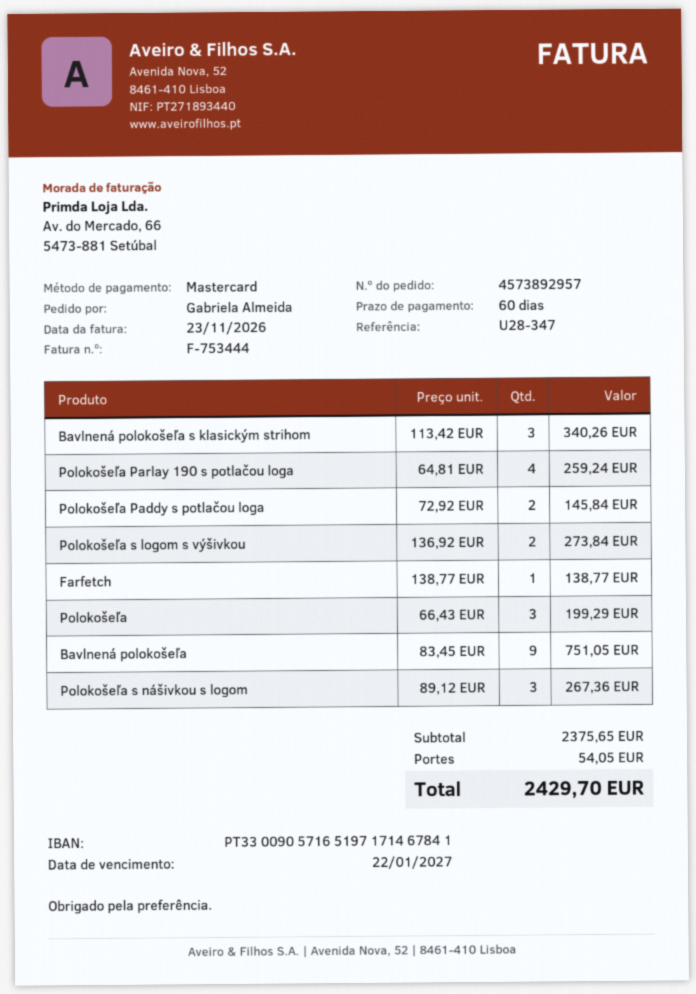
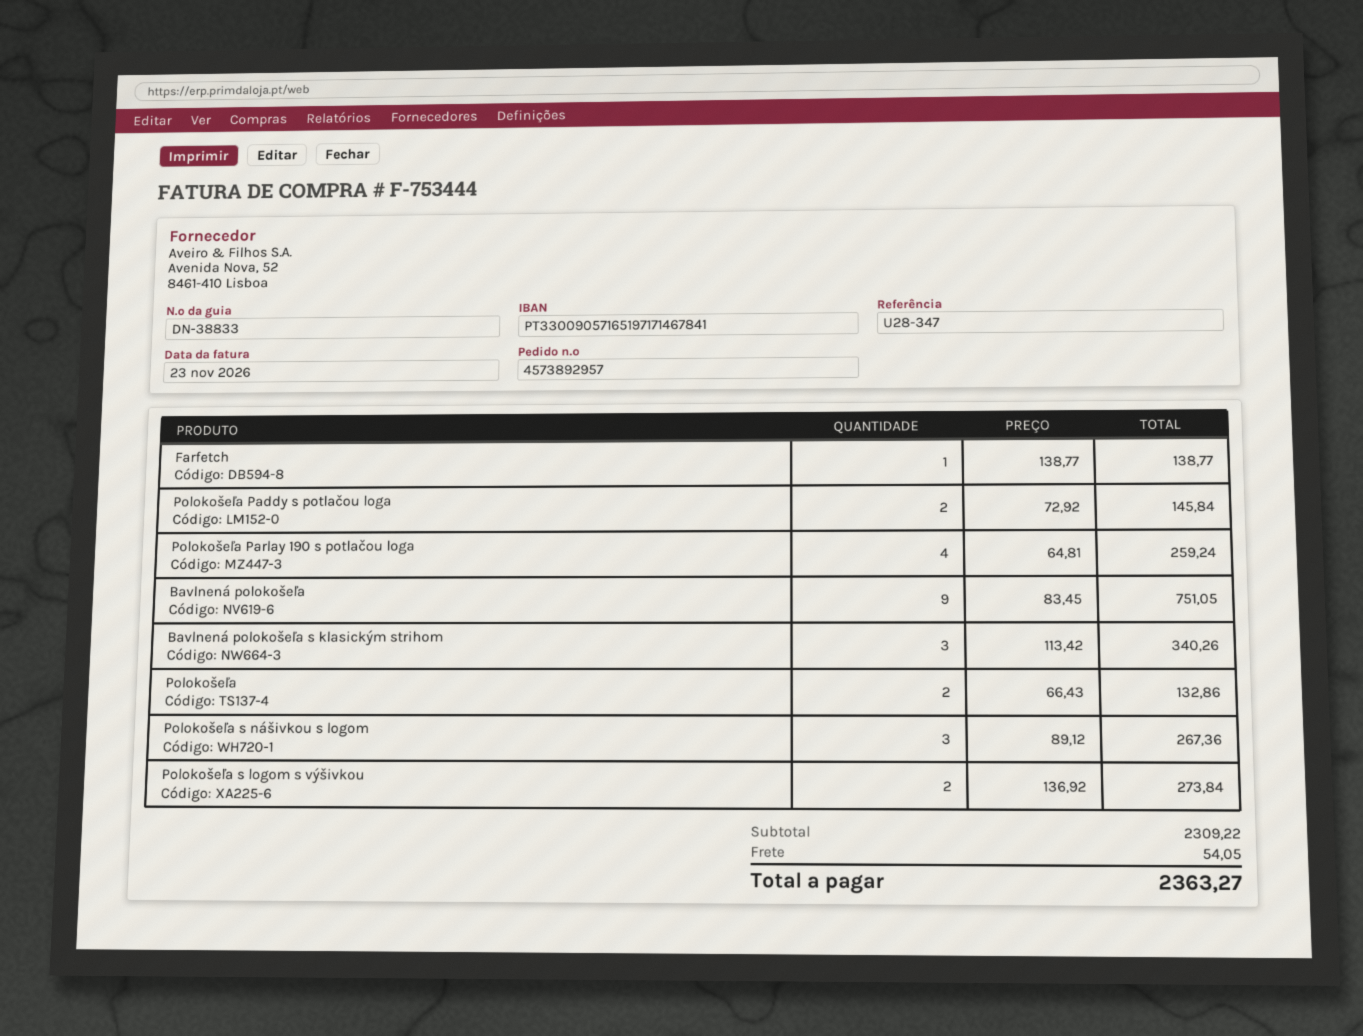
Polokošeľa: 3 x 66.43 = 199.29 -> 2 x 66.43 = 132.86
subtotal: 2375.65 -> 2309.22
total: 2429.70 -> 2363.27

